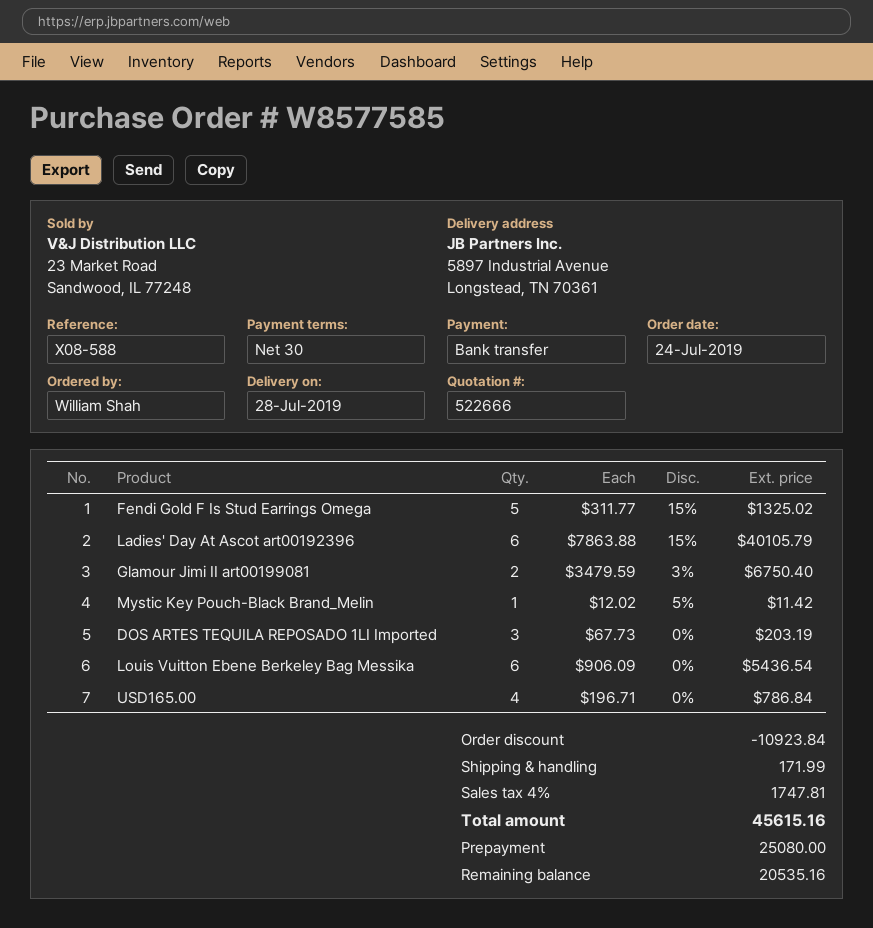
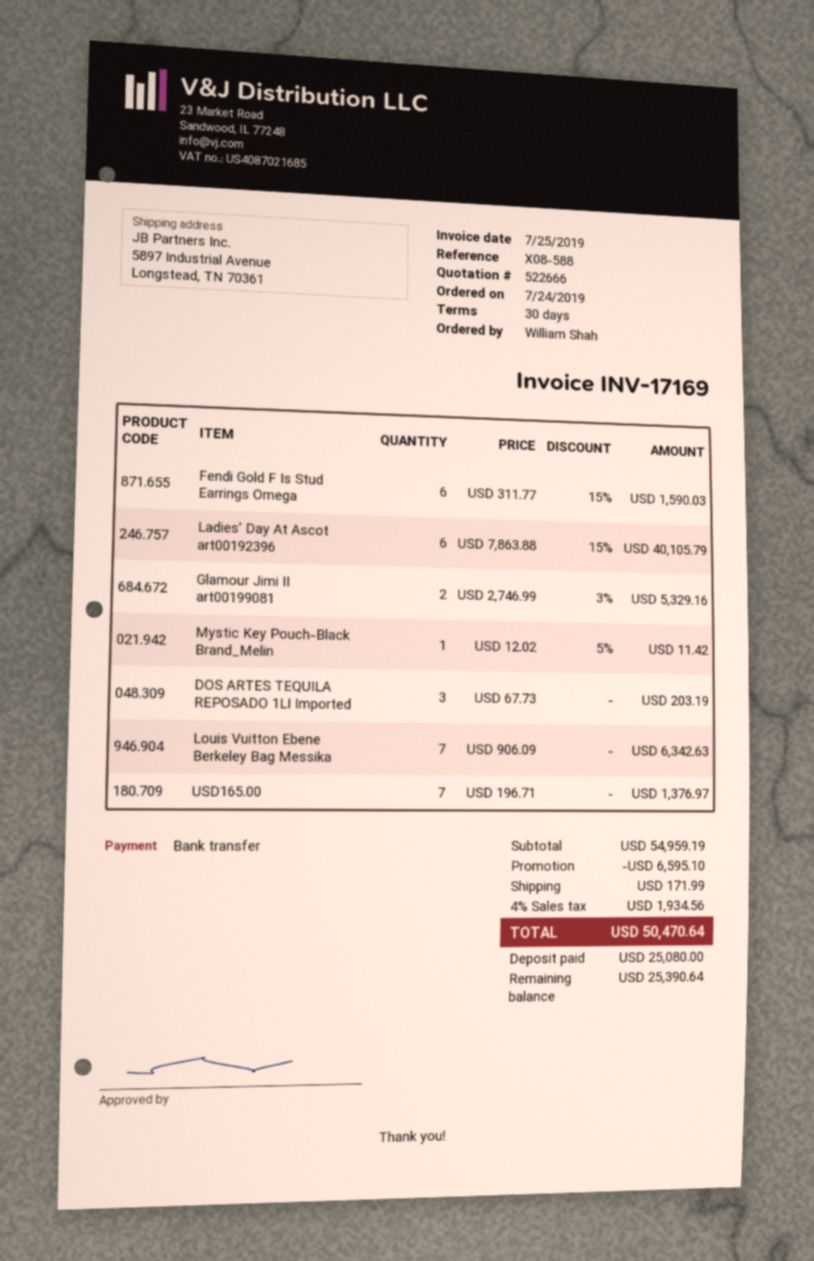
Fendi Gold F Is Stud Earrings Omega: 5 x 311.77 - 15% = 1325.02 -> 6 x 311.77 - 15% = 1590.03
Glamour Jimi II art00199081: 2 x 3479.59 - 3% = 6750.40 -> 2 x 2746.99 - 3% = 5329.16
Louis Vuitton Ebene Berkeley Bag Messika: 6 x 906.09 = 5436.54 -> 7 x 906.09 = 6342.63
USD165.00: 4 x 196.71 = 786.84 -> 7 x 196.71 = 1376.97
discount: 10923.84 -> 6595.10
tax: 4% = 1747.81 -> 4% = 1934.56
total: 45615.16 -> 50470.64
balance: 20535.16 -> 25390.64

